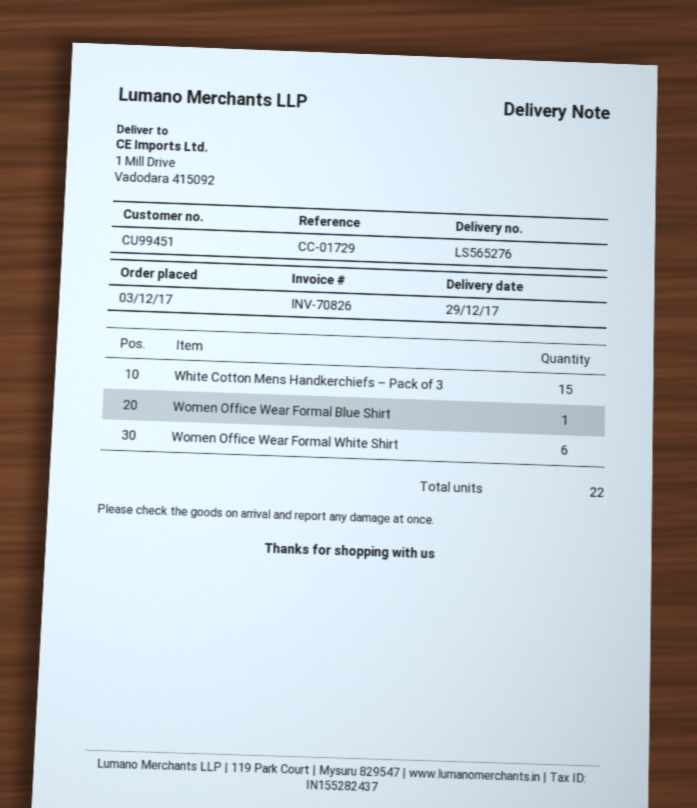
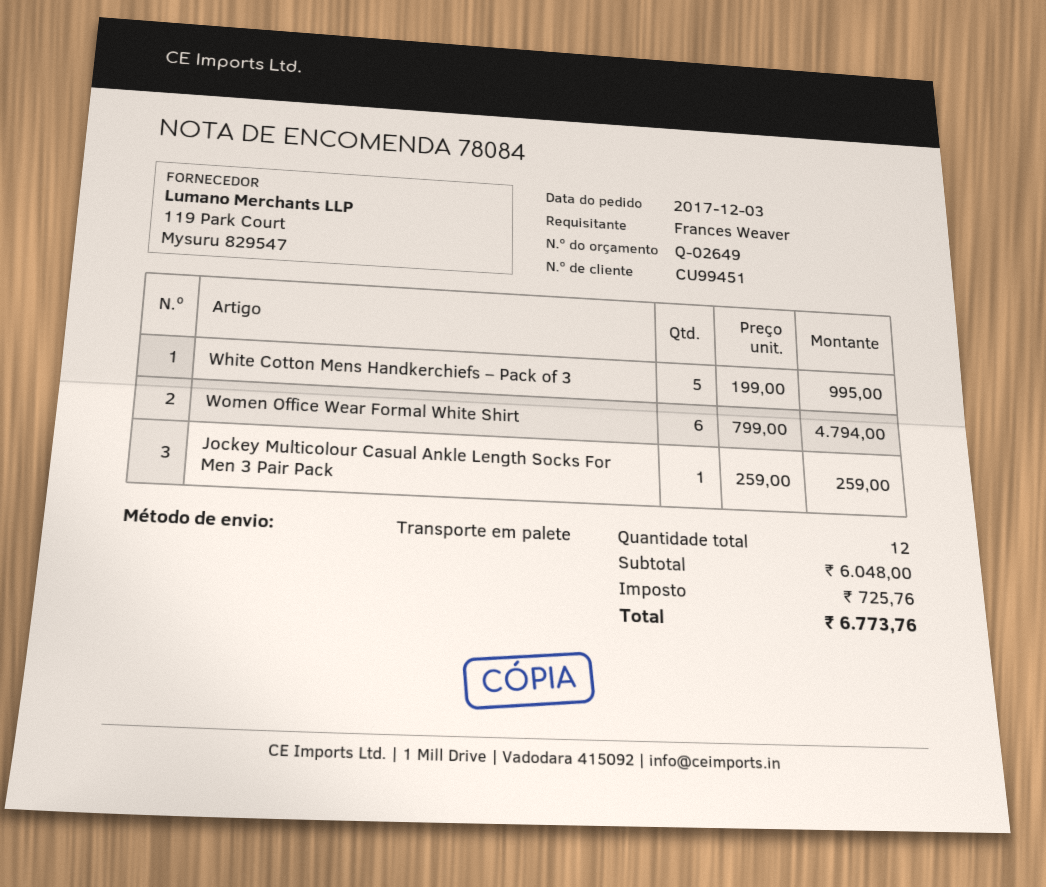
White Cotton Mens Handkerchiefs – Pack of 3: 15 -> 5
Women Office Wear Formal Blue Shirt: 1 -> none
Jockey Multicolour Casual Ankle Length Socks For Men 3 Pair Pack: none -> 1
total quantity: 22 -> 12

